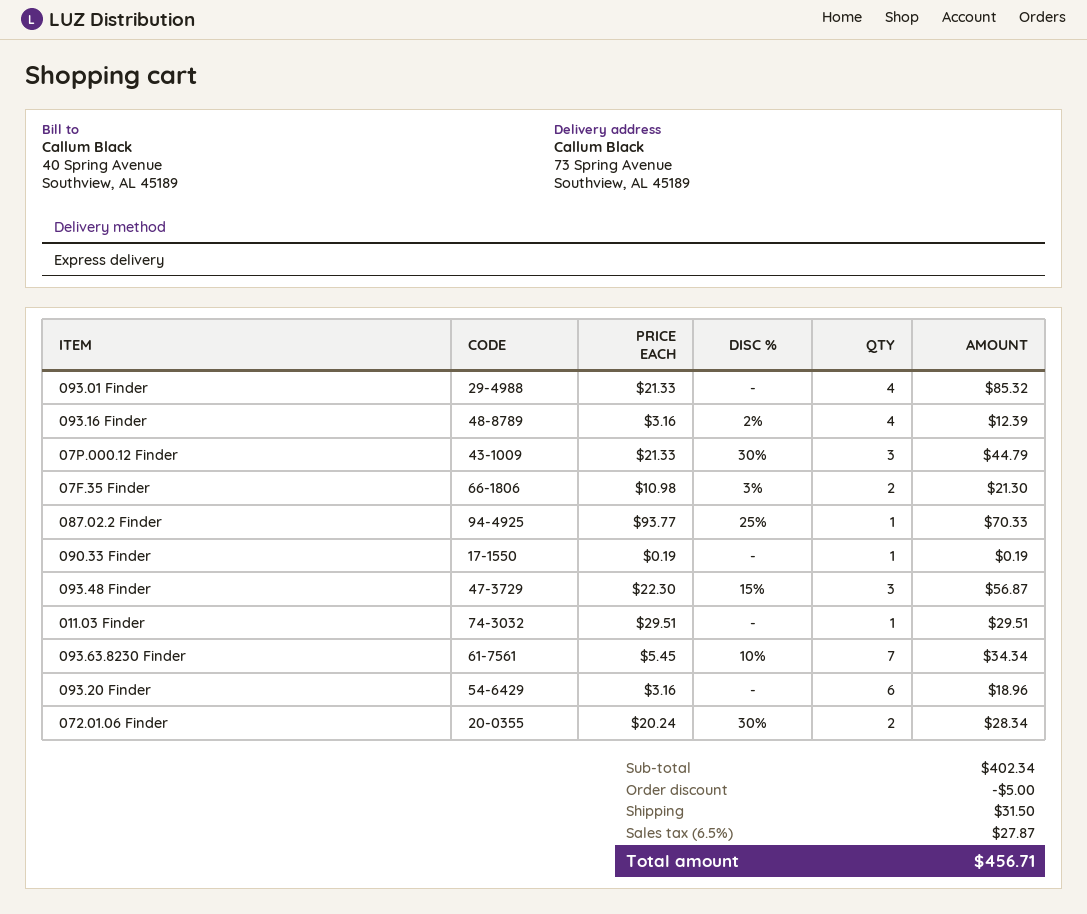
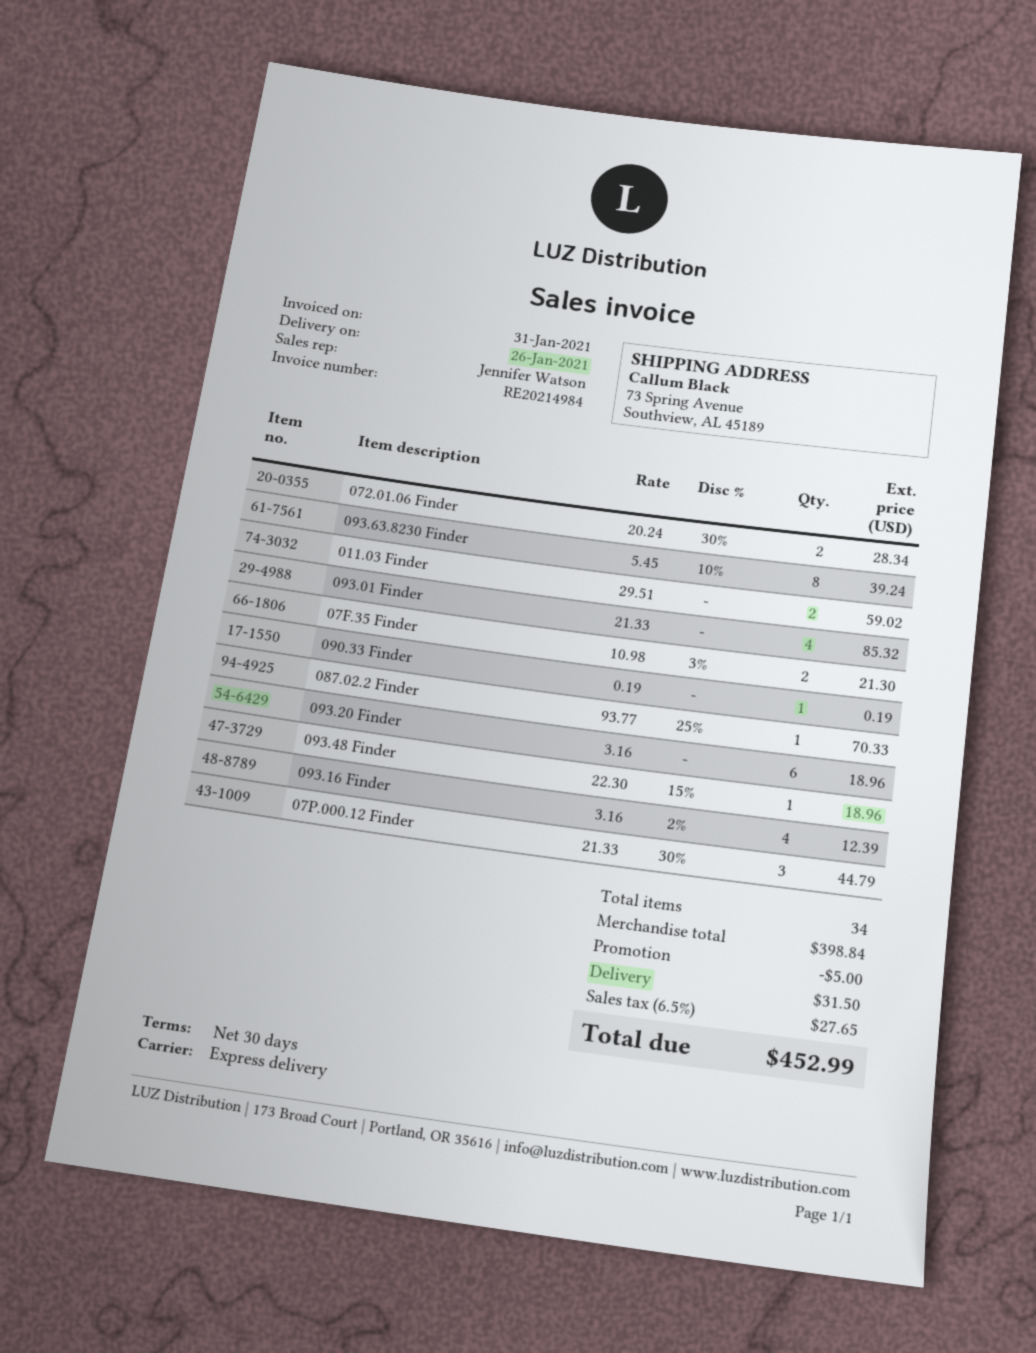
093.48 Finder: 3 x 22.30 - 15% = 56.87 -> 1 x 22.30 - 15% = 18.96
011.03 Finder: 1 x 29.51 = 29.51 -> 2 x 29.51 = 59.02
093.63.8230 Finder: 7 x 5.45 - 10% = 34.34 -> 8 x 5.45 - 10% = 39.24
subtotal: 402.34 -> 398.84
tax: 6.5% = 27.87 -> 6.5% = 27.65
total: 456.71 -> 452.99

